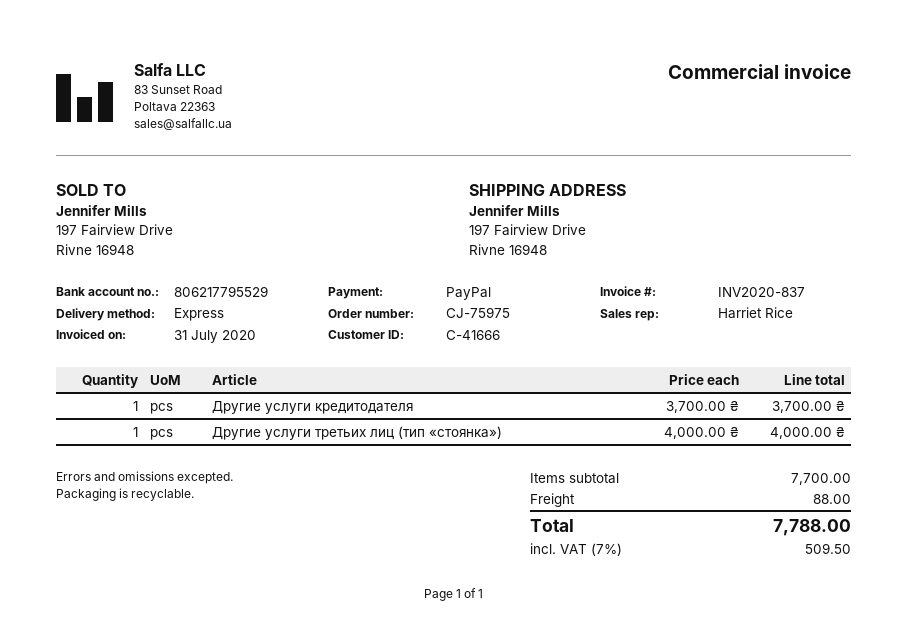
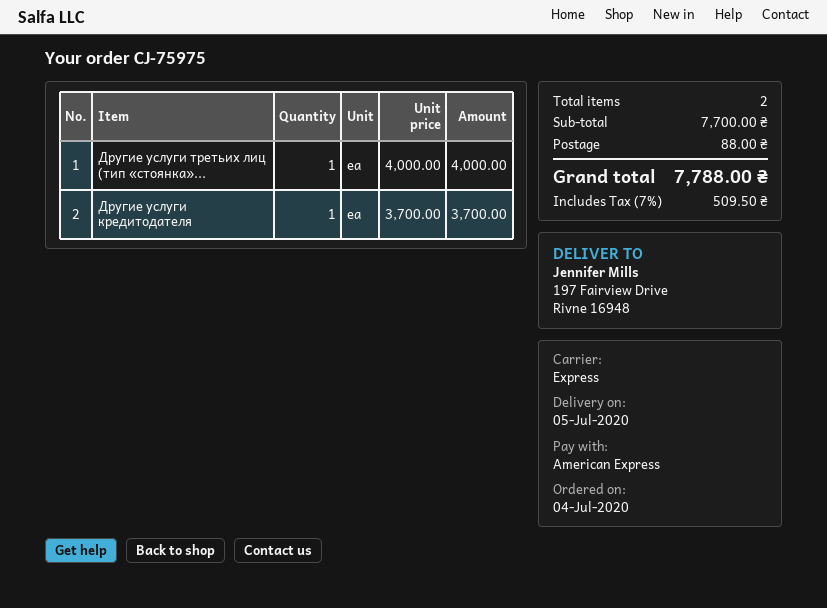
payment method: PayPal -> American Express

